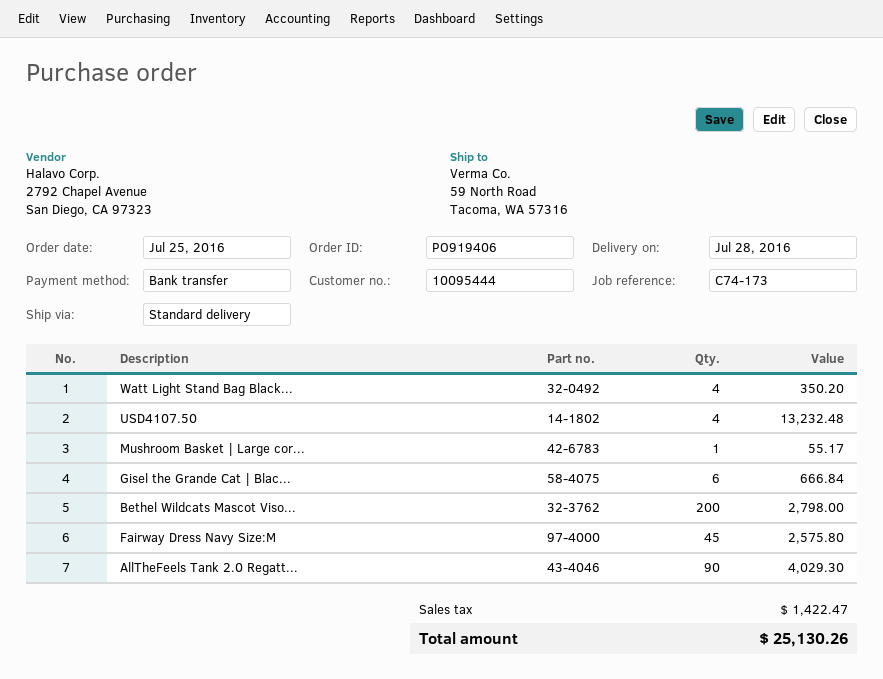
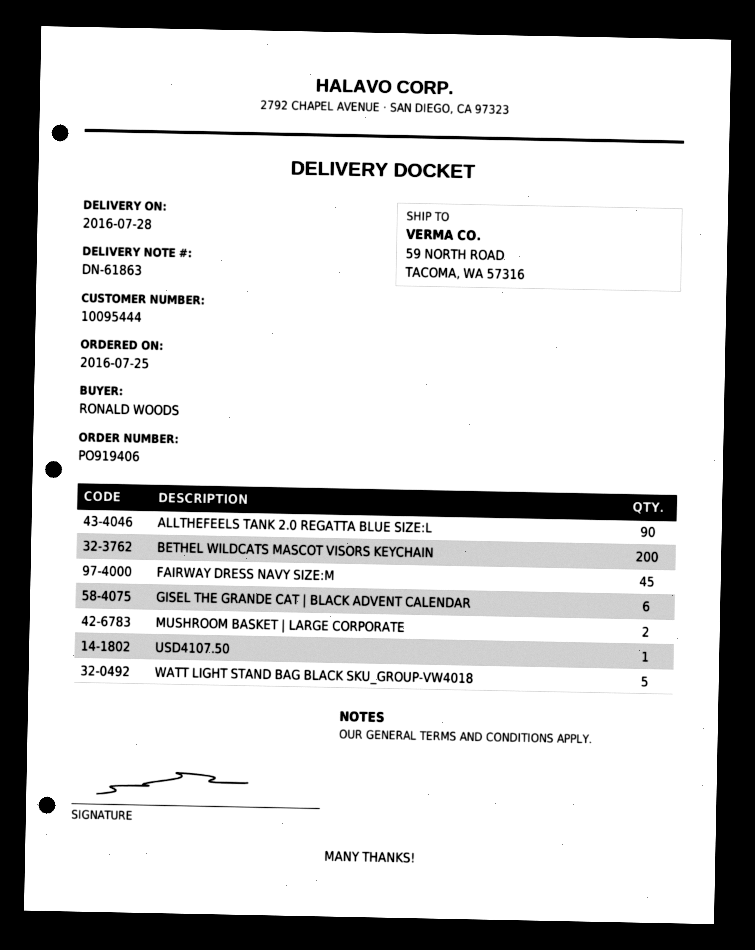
Watt Light Stand Bag Black...: 4 -> 5
USD4107.50: 4 -> 1
Mushroom Basket | Large cor...: 1 -> 2

